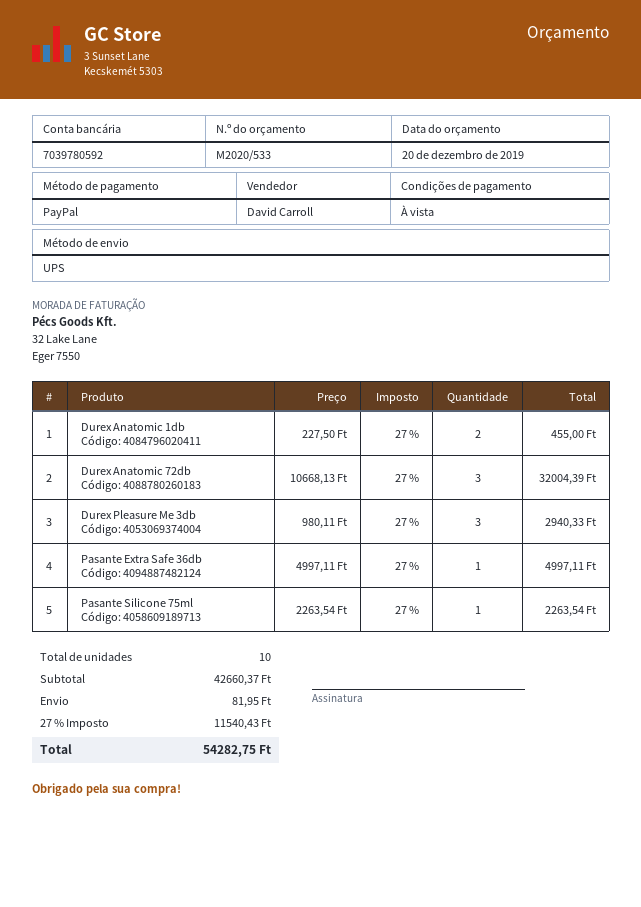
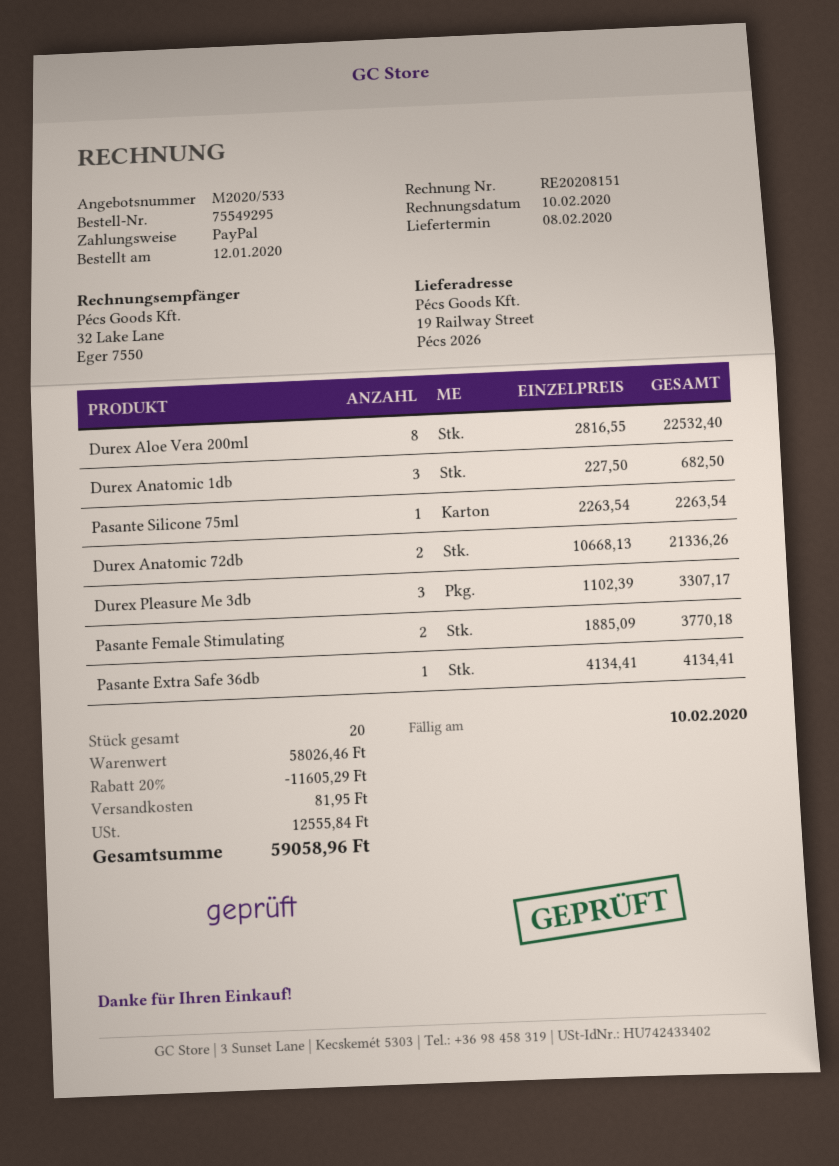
Durex Anatomic 1db: 2 x 227.50 = 455.00 -> 3 x 227.50 = 682.50
Durex Anatomic 72db: 3 x 10668.13 = 32004.39 -> 2 x 10668.13 = 21336.26
Durex Pleasure Me 3db: 3 x 980.11 = 2940.33 -> 3 x 1102.39 = 3307.17
Pasante Extra Safe 36db: 1 x 4997.11 = 4997.11 -> 1 x 4134.41 = 4134.41
Durex Aloe Vera 200ml: none -> 8 x 2816.55 = 22532.40
Pasante Female Stimulating: none -> 2 x 1885.09 = 3770.18
total quantity: 10 -> 20
subtotal: 42660.37 -> 58026.46
discount: none -> 20% = 11605.29
tax: 11540.43 -> 12555.84
total: 54282.75 -> 59058.96

